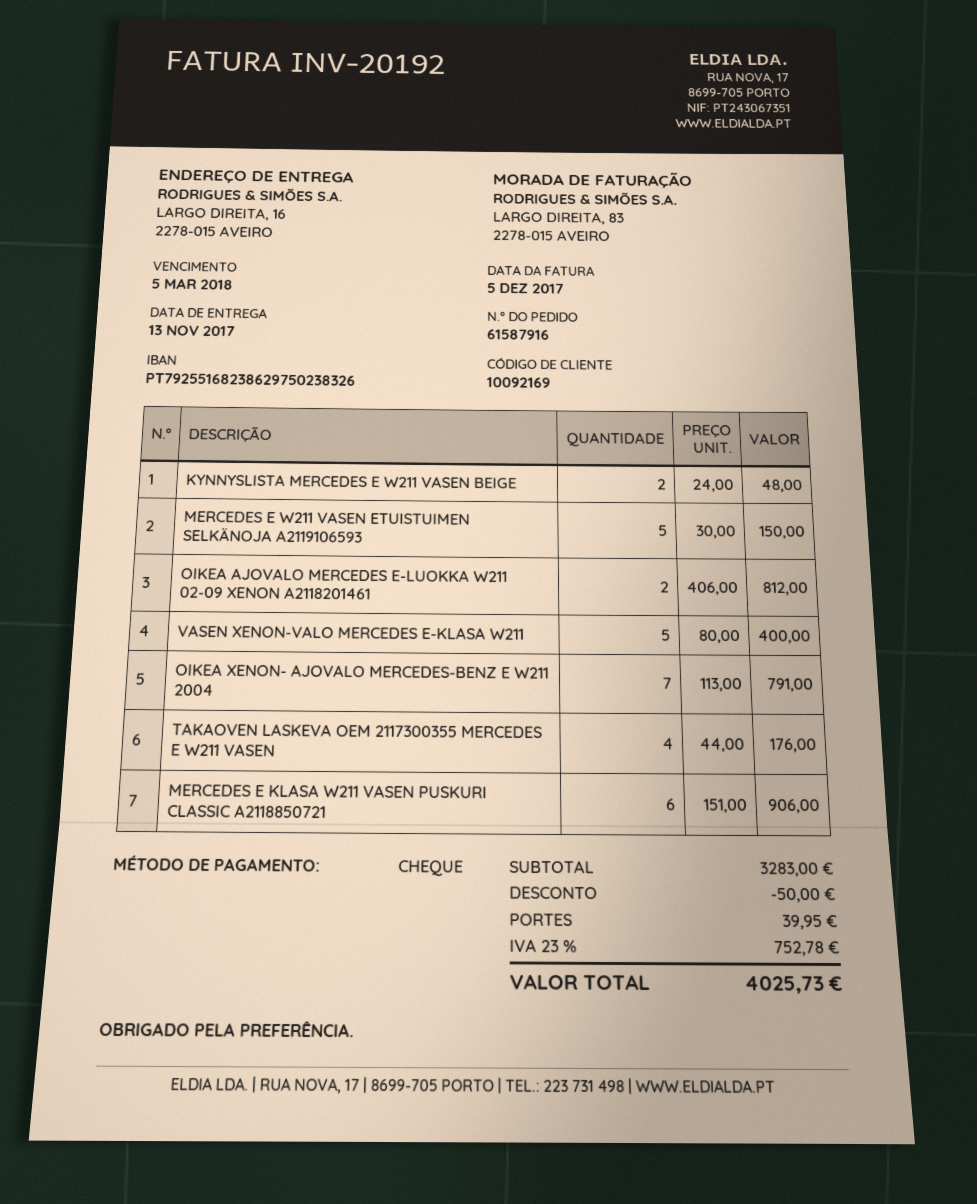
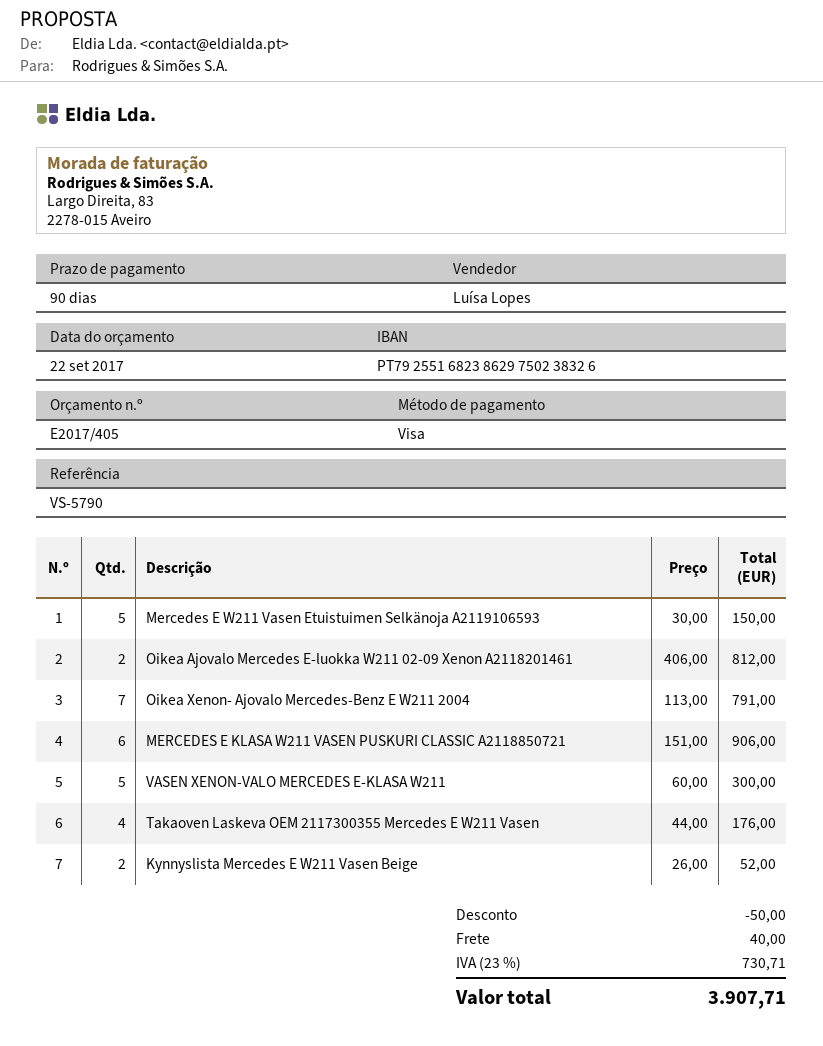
payment method: cheque -> Visa
KYNNYSLISTA MERCEDES E W211 VASEN BEIGE: 2 x 24.00 = 48.00 -> 2 x 26.00 = 52.00
VASEN XENON-VALO MERCEDES E-KLASA W211: 5 x 80.00 = 400.00 -> 5 x 60.00 = 300.00
shipping: 39.95 -> 40.00
tax: 23% = 752.78 -> 23% = 730.71
total: 4025.73 -> 3907.71

